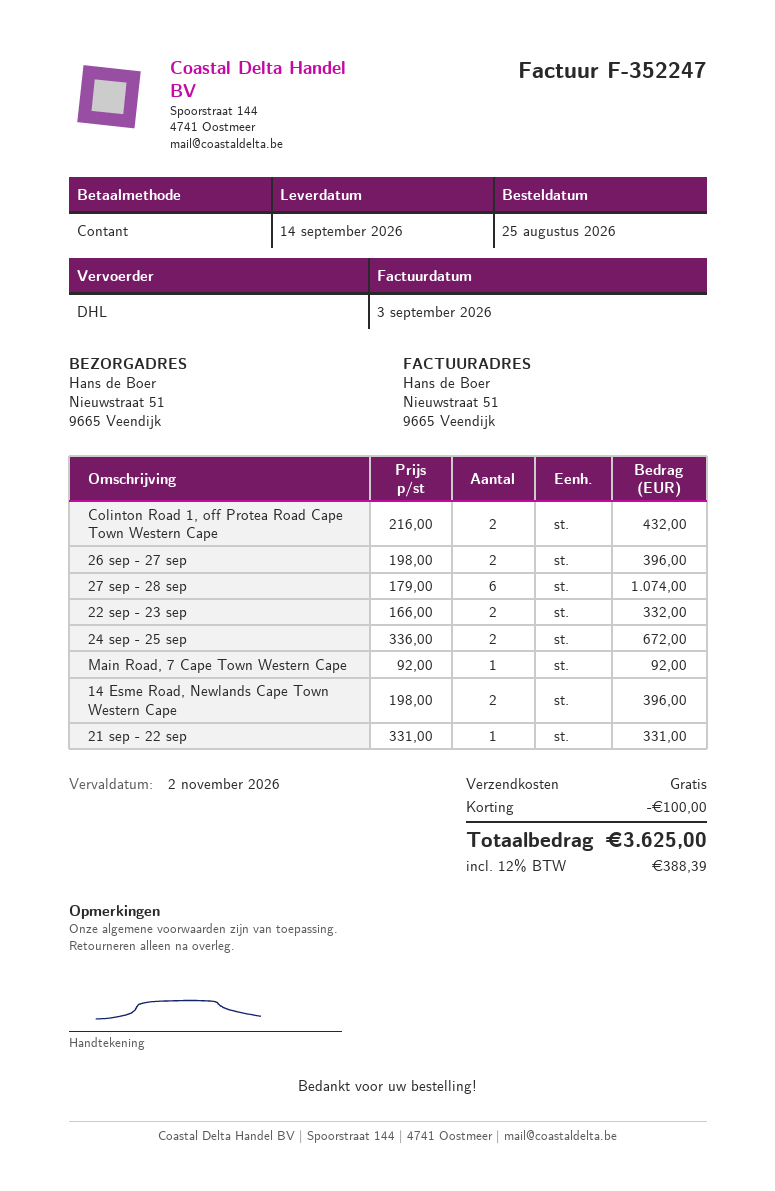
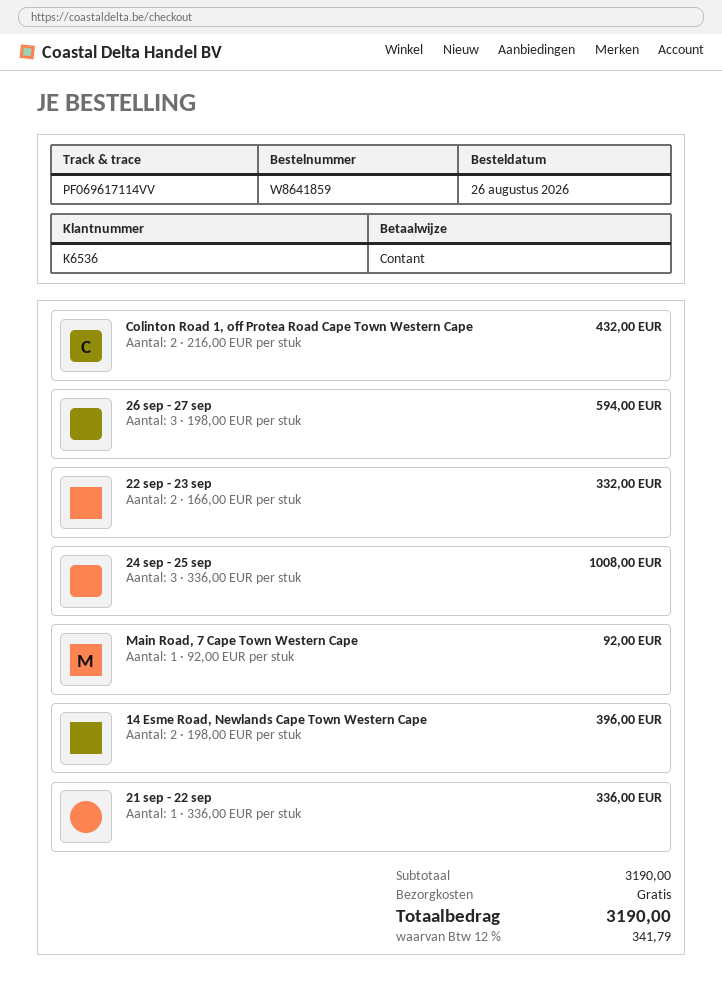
order date: 2026-08-25 -> 2026-08-26
26 sep - 27 sep: 2 x 198.00 = 396.00 -> 3 x 198.00 = 594.00
27 sep - 28 sep: 6 x 179.00 = 1074.00 -> none
24 sep - 25 sep: 2 x 336.00 = 672.00 -> 3 x 336.00 = 1008.00
21 sep - 22 sep: 1 x 331.00 = 331.00 -> 1 x 336.00 = 336.00
discount: 100.00 -> none
tax: 12% = 388.39 -> 12% = 341.79
total: 3625.00 -> 3190.00

